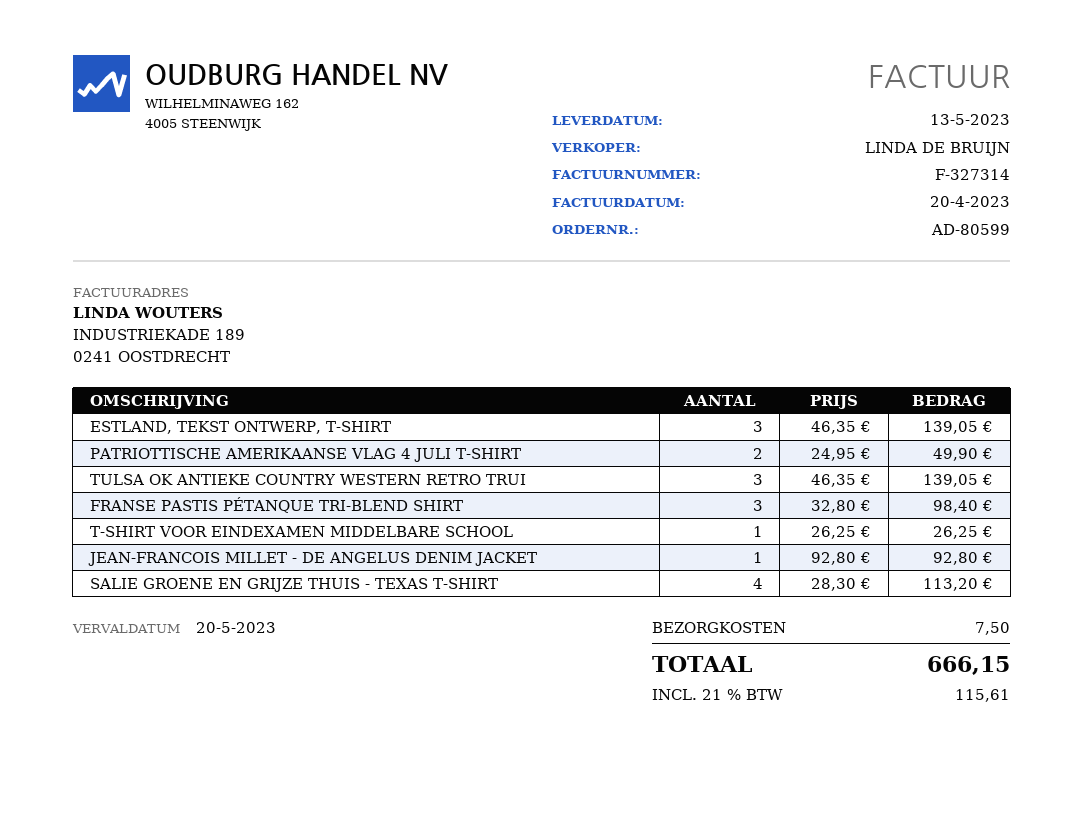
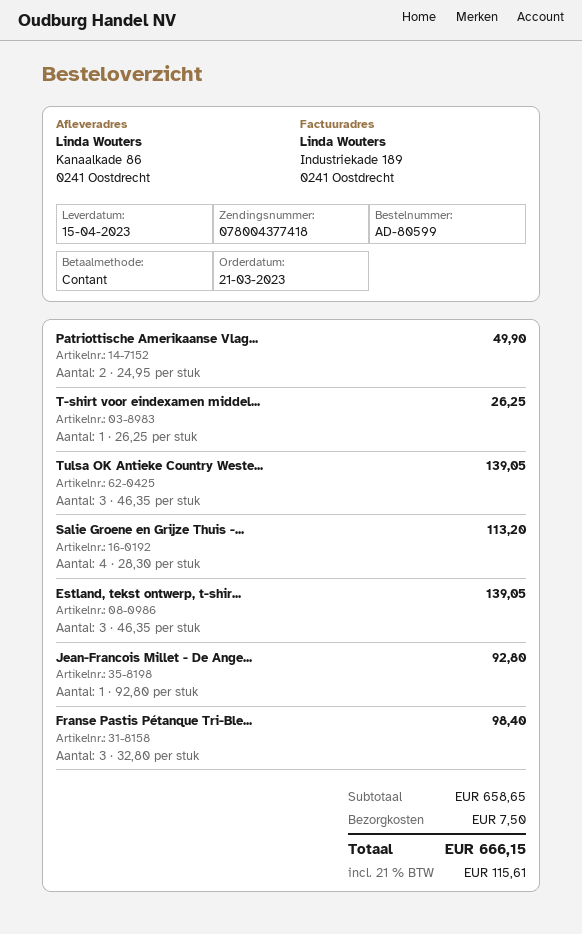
delivery date: 2023-05-13 -> 2023-04-15

